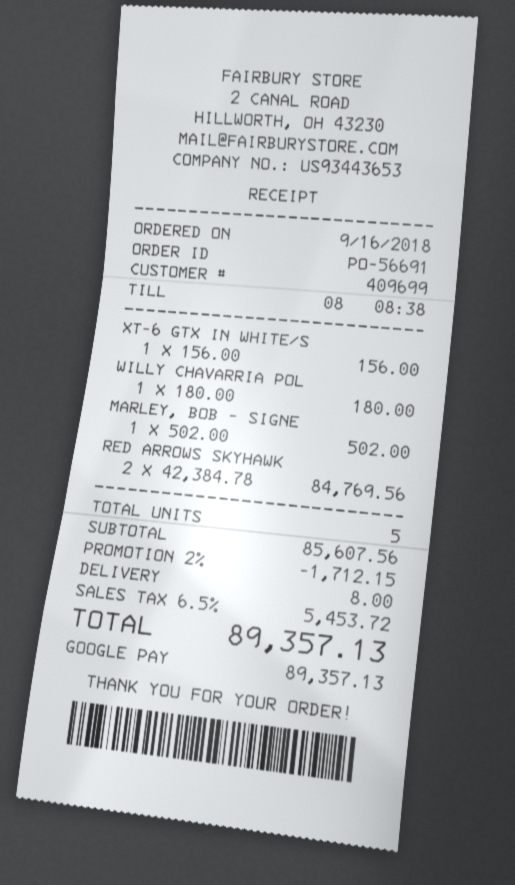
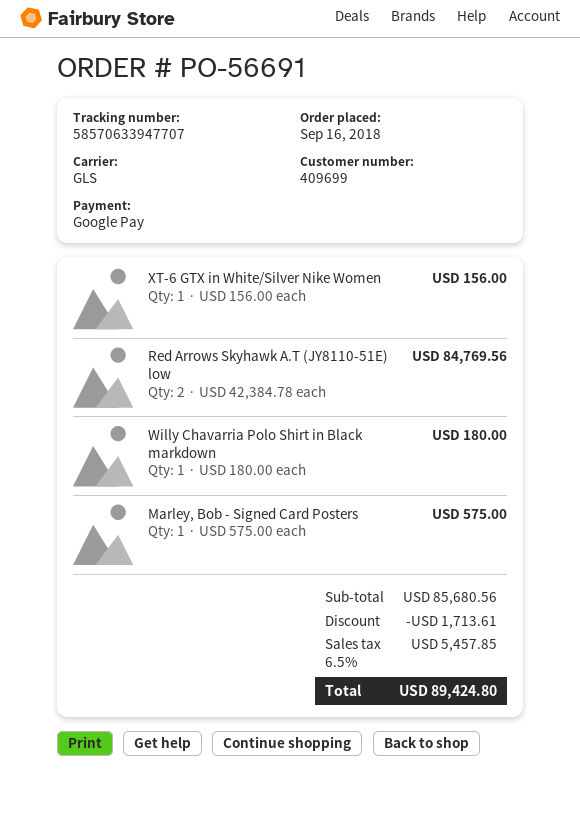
MARLEY, BOB - SIGNE: 1 x 502.00 = 502.00 -> 1 x 575.00 = 575.00
subtotal: 85607.56 -> 85680.56
discount: 1712.15 -> 1713.61
shipping: 8.00 -> none
tax: 6.5% = 5453.72 -> 6.5% = 5457.85
total: 89357.13 -> 89424.80

